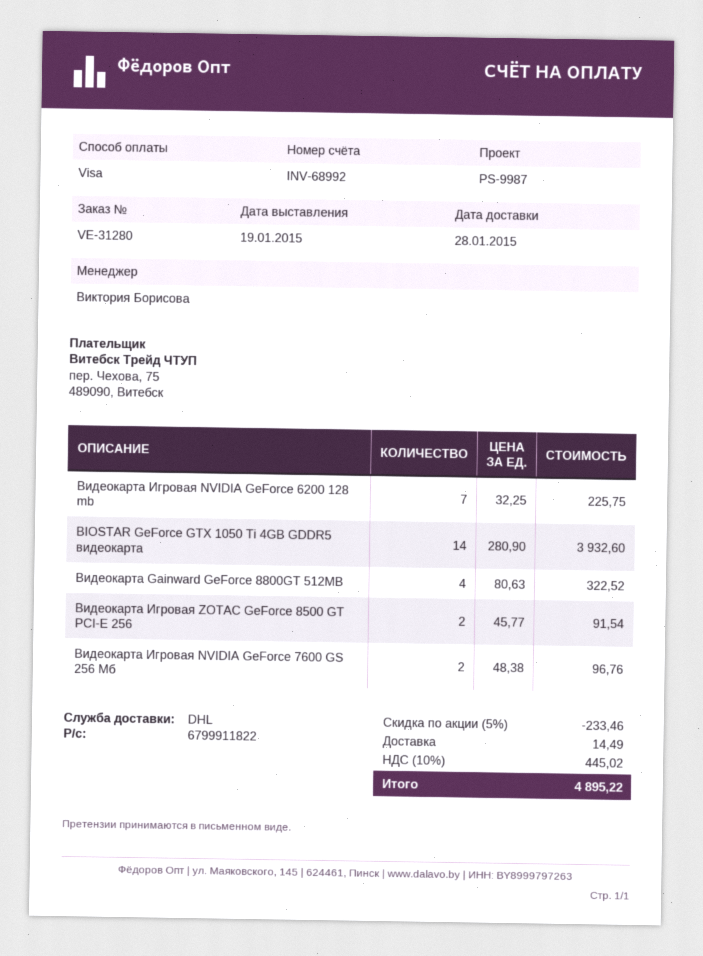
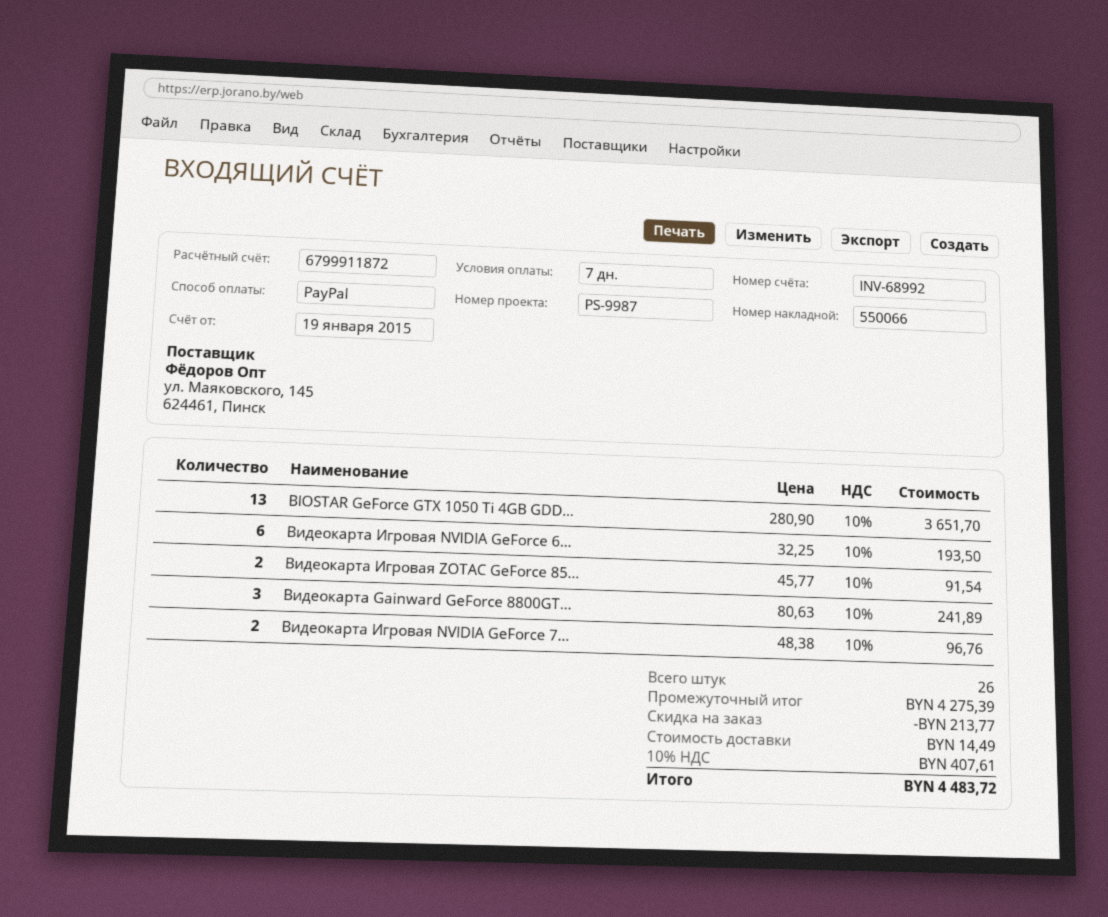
payment method: Visa -> PayPal
bank account: 6799911822 -> 6799911872
Видеокарта Игровая NVIDIA GeForce 6200 128 mb: 7 x 32.25 = 225.75 -> 6 x 32.25 = 193.50
BIOSTAR GeForce GTX 1050 Ti 4GB GDDR5 видеокарта: 14 x 280.90 = 3932.60 -> 13 x 280.90 = 3651.70
Видеокарта Gainward GeForce 8800GT 512MB: 4 x 80.63 = 322.52 -> 3 x 80.63 = 241.89
discount: 233.46 -> 213.77
tax: 10% = 445.02 -> 10% = 407.61
total: 4895.22 -> 4483.72

